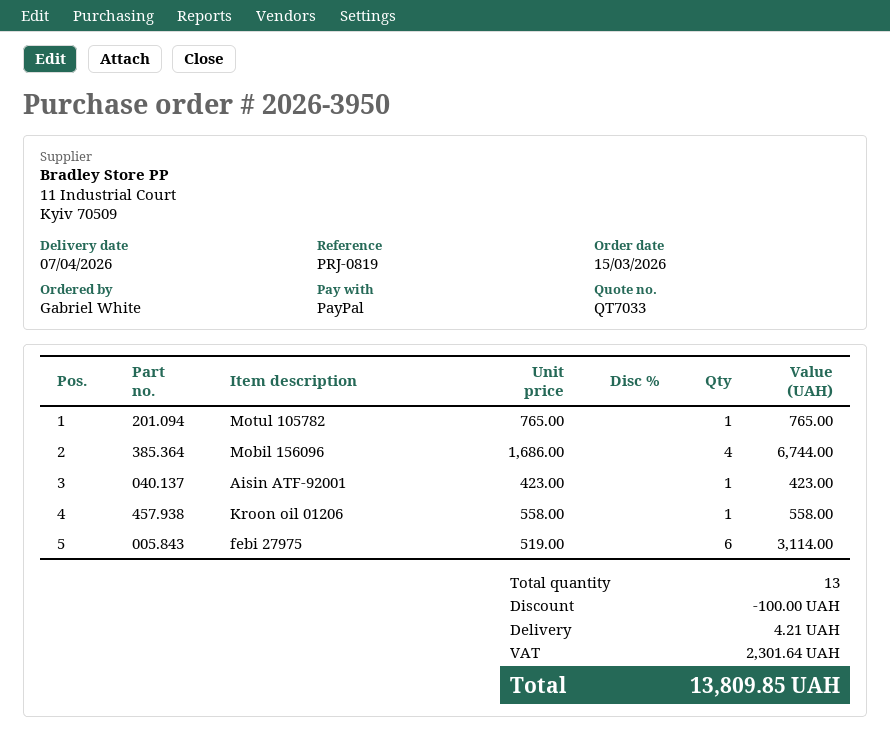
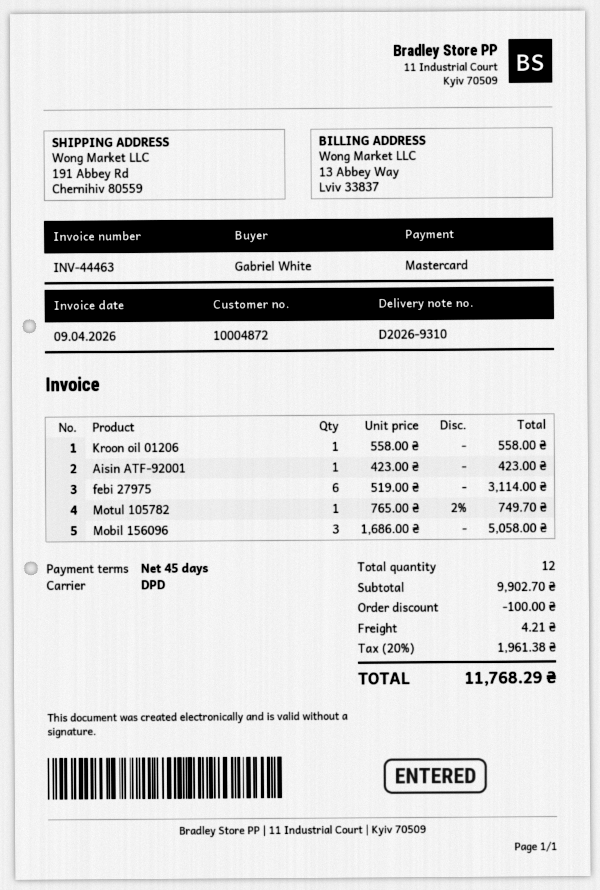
payment method: PayPal -> Mastercard
Motul 105782: 1 x 765.00 = 765.00 -> 1 x 765.00 - 2% = 749.70
Mobil 156096: 4 x 1686.00 = 6744.00 -> 3 x 1686.00 = 5058.00
total quantity: 13 -> 12
tax: 2301.64 -> 1961.38
total: 13809.85 -> 11768.29

